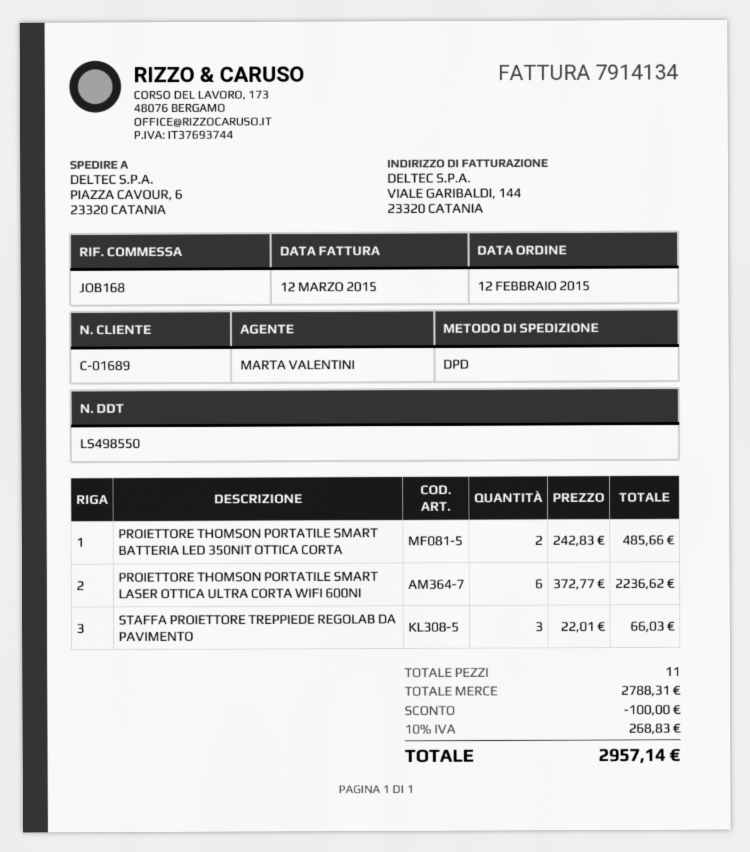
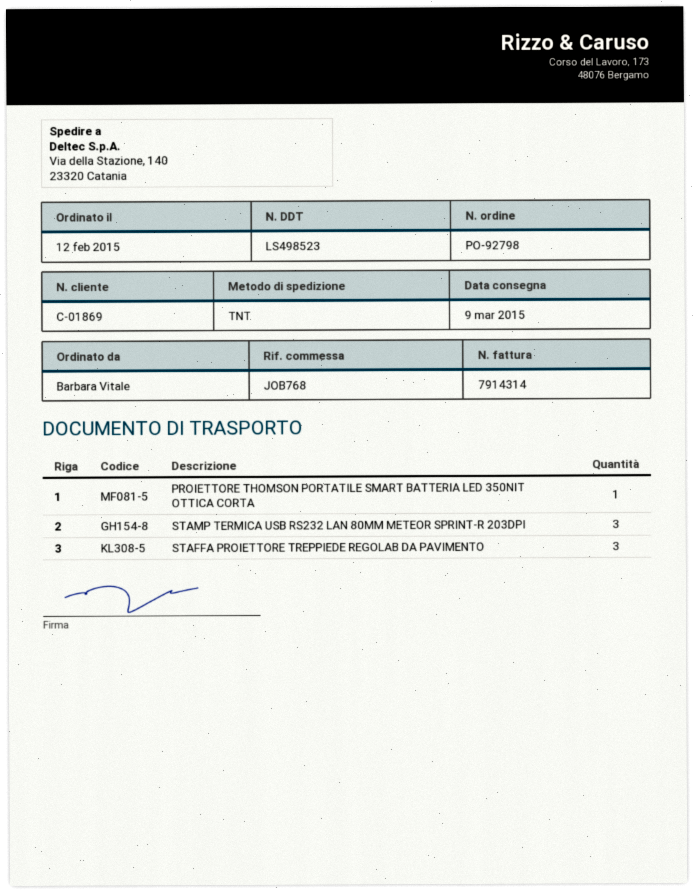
delivery note number: LS498550 -> LS498523
invoice number: 7914134 -> 7914314
customer number: C-01689 -> C-01869
reference: JOB168 -> JOB768
shipping method: DPD -> TNT
ship to: PIAZZA CAVOUR, 6, 23320 CATANIA -> Via della Stazione, 140, 23320 Catania
PROIETTORE THOMSON PORTATILE SMART BATTERIA LED 350NIT OTTICA CORTA: 2 -> 1
PROIETTORE THOMSON PORTATILE SMART LASER OTTICA ULTRA CORTA WIFI 600NI: 6 -> none
STAMP TERMICA USB RS232 LAN 80MM METEOR SPRINT-R 203DPI: none -> 3

